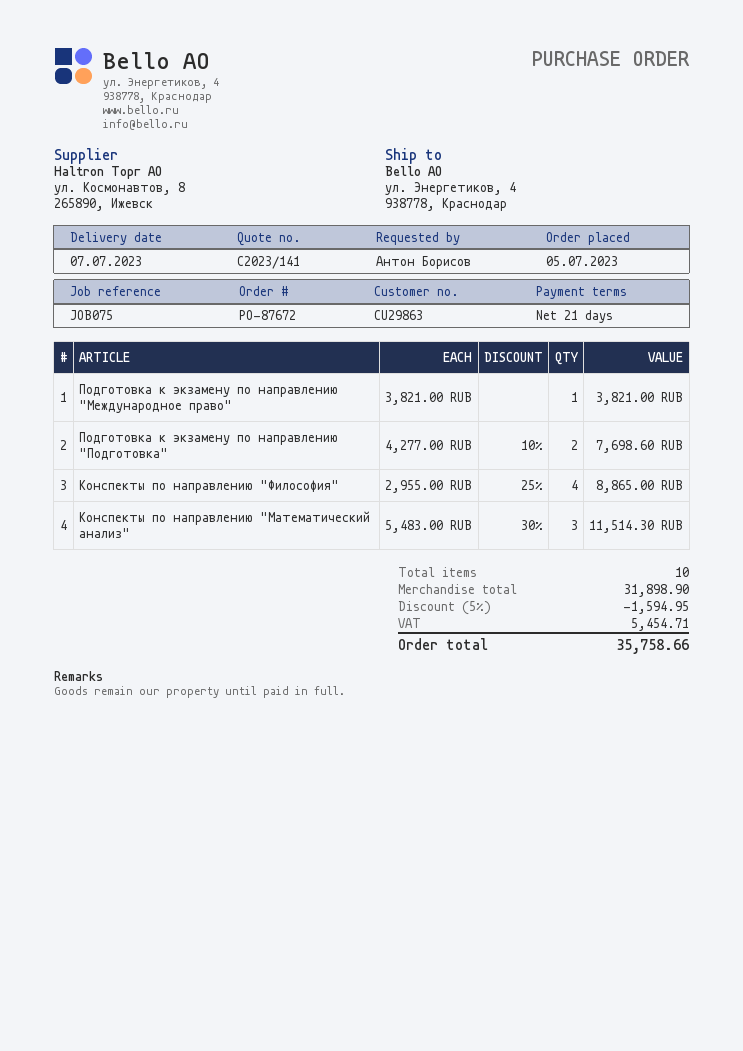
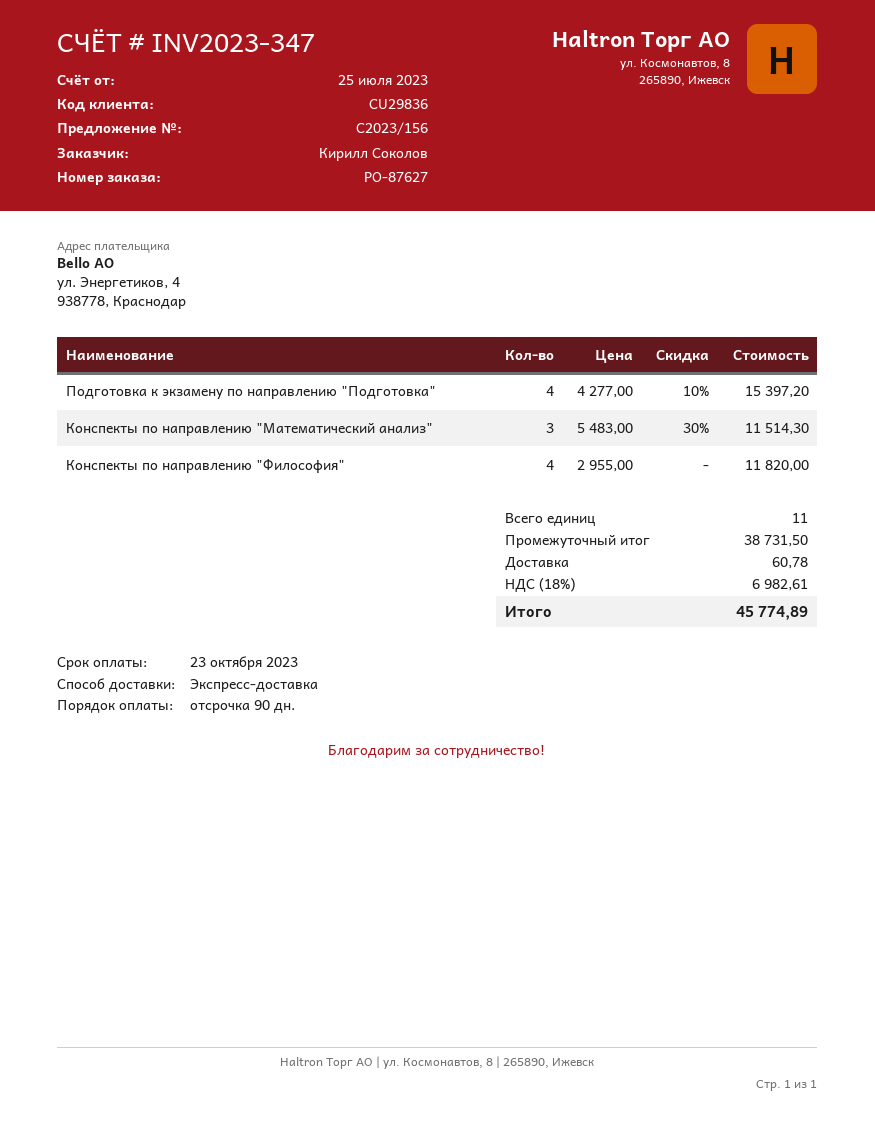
quote number: C2023/141 -> C2023/156
order number: PO-87672 -> PO-87627
payment terms: 21 days -> 90 days
customer number: CU29863 -> CU29836
ordered by: Антон Борисов -> Кирилл Соколов
Подготовка к экзамену по направлению "Международное право": 1 x 3821.00 = 3821.00 -> none
Подготовка к экзамену по направлению "Подготовка": 2 x 4277.00 - 10% = 7698.60 -> 4 x 4277.00 - 10% = 15397.20
Конспекты по направлению "Философия": 4 x 2955.00 - 25% = 8865.00 -> 4 x 2955.00 = 11820.00
total quantity: 10 -> 11
subtotal: 31898.90 -> 38731.50
discount: 5% = 1594.95 -> none
shipping: none -> 60.78
tax: 5454.71 -> 6982.61
total: 35758.66 -> 45774.89

